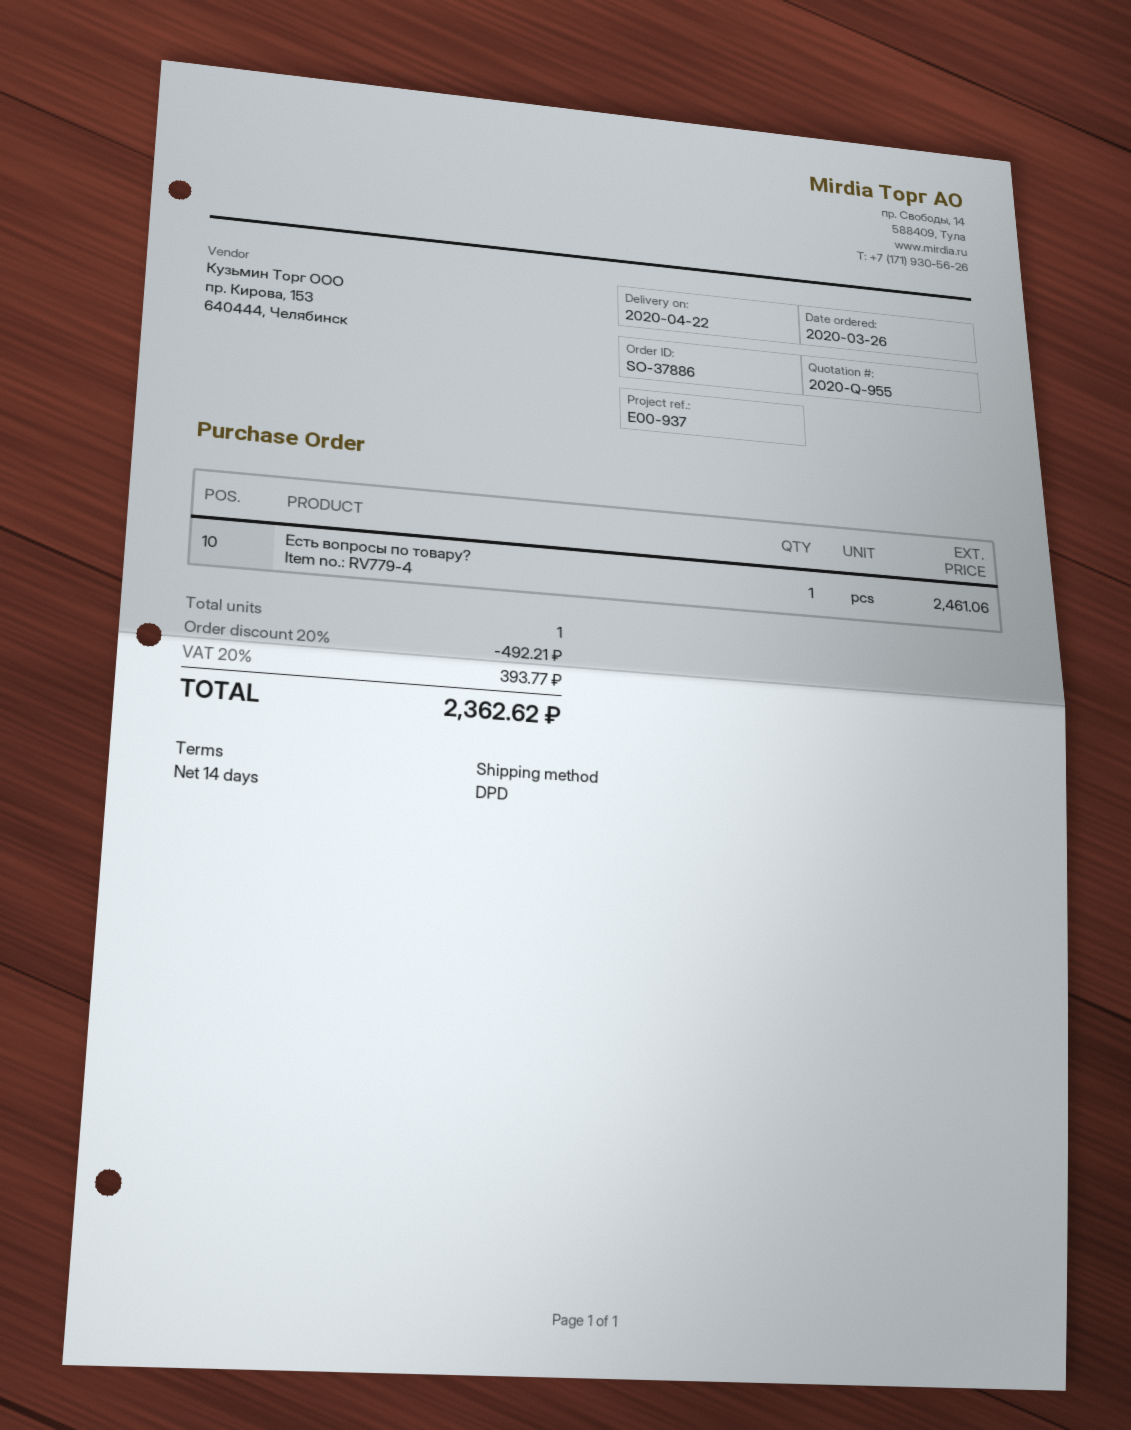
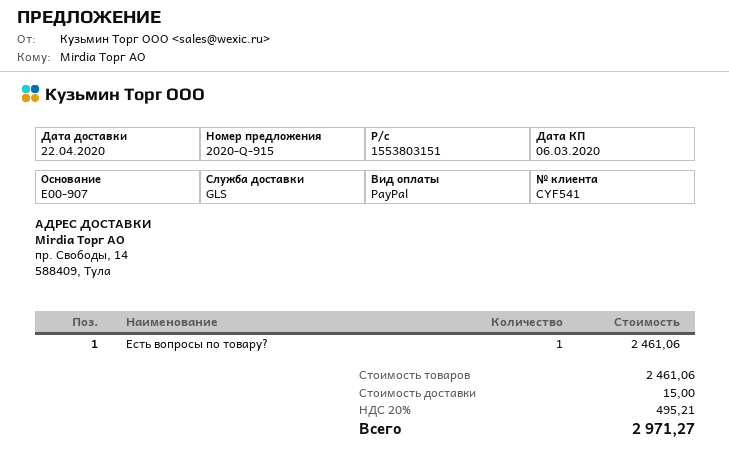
quote number: 2020-Q-955 -> 2020-Q-915
reference: E00-937 -> E00-907
shipping method: DPD -> GLS
discount: 20% = 492.21 -> none
shipping: none -> 15.00
tax: 20% = 393.77 -> 20% = 495.21
total: 2362.62 -> 2971.27

